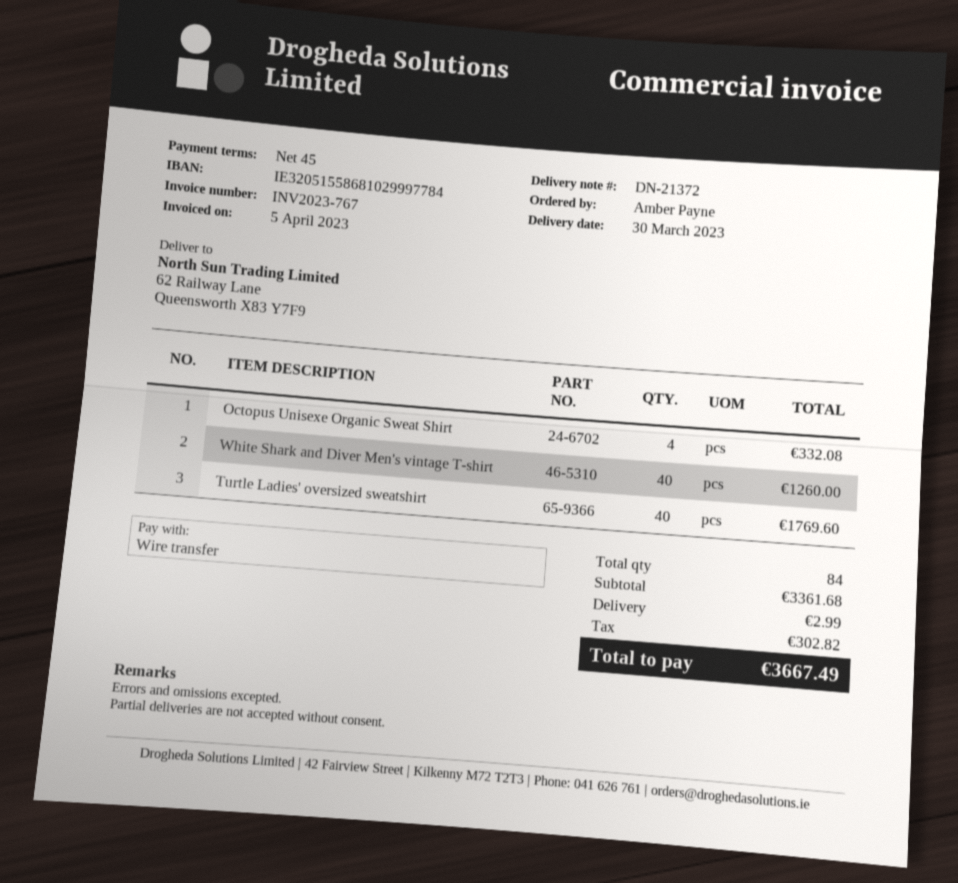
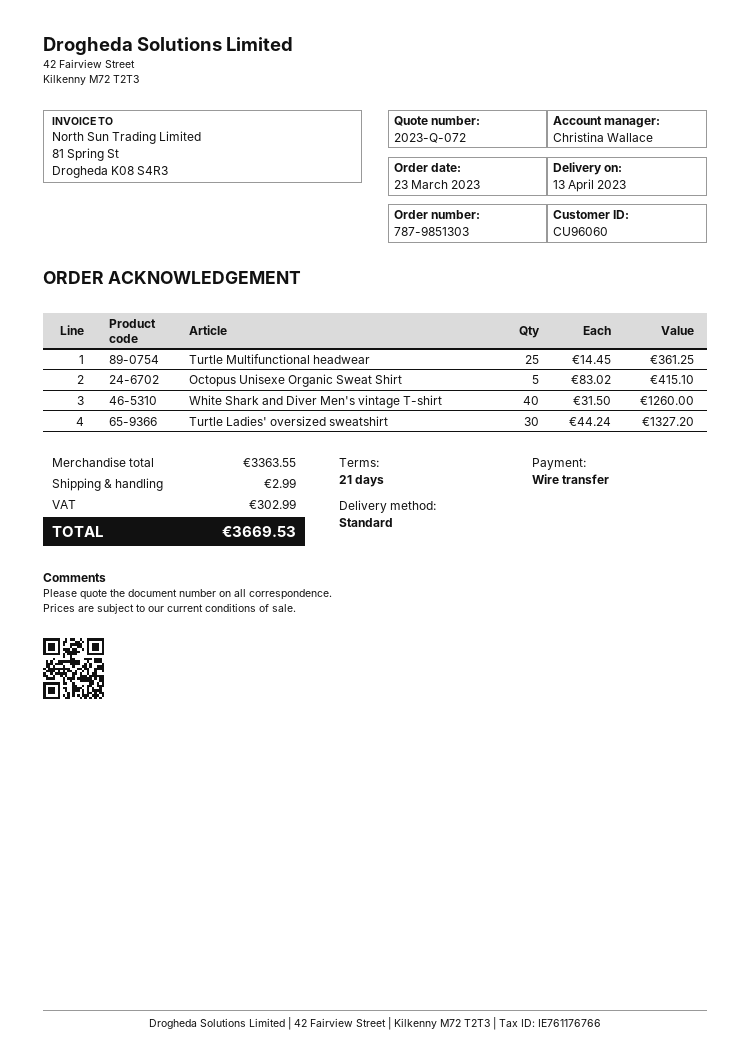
delivery date: 2023-03-30 -> 2023-04-13
payment terms: 45 days -> 21 days
Octopus Unisexe Organic Sweat Shirt: 4 for 332.08 -> 5 for 415.10
Turtle Ladies' oversized sweatshirt: 40 for 1769.60 -> 30 for 1327.20
Turtle Multifunctional headwear: none -> 25 for 361.25
subtotal: 3361.68 -> 3363.55
tax: 302.82 -> 302.99
total: 3667.49 -> 3669.53

